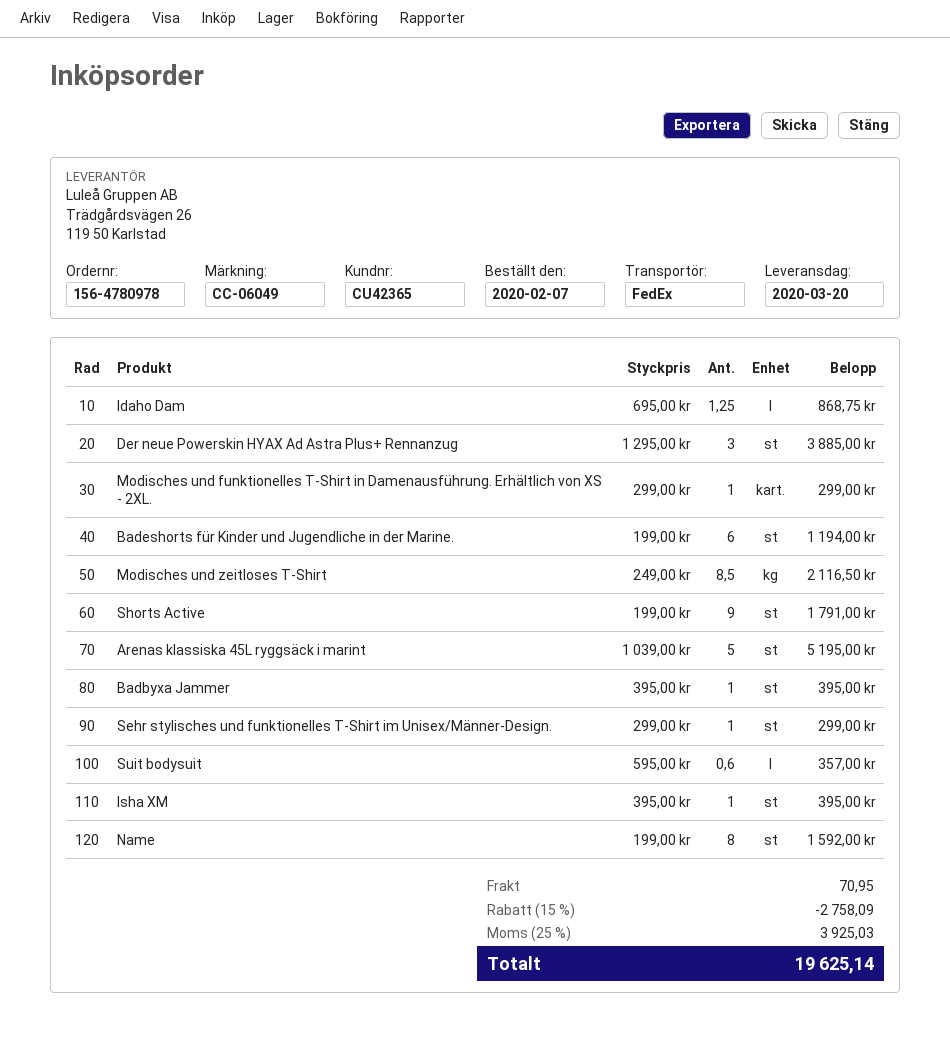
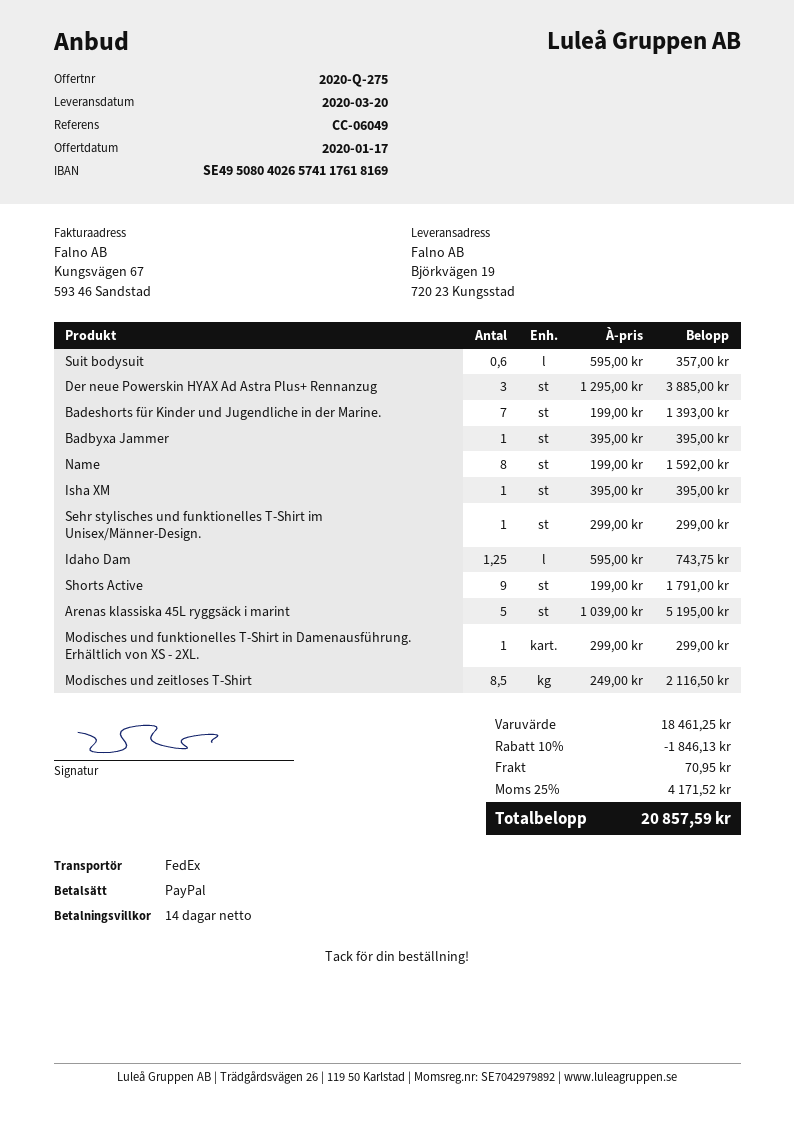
Idaho Dam: 1.25 x 695.00 = 868.75 -> 1.25 x 595.00 = 743.75
Badeshorts für Kinder und Jugendliche in der Marine.: 6 x 199.00 = 1194.00 -> 7 x 199.00 = 1393.00
discount: 15% = 2758.09 -> 10% = 1846.13
tax: 25% = 3925.03 -> 25% = 4171.52
total: 19625.14 -> 20857.59

